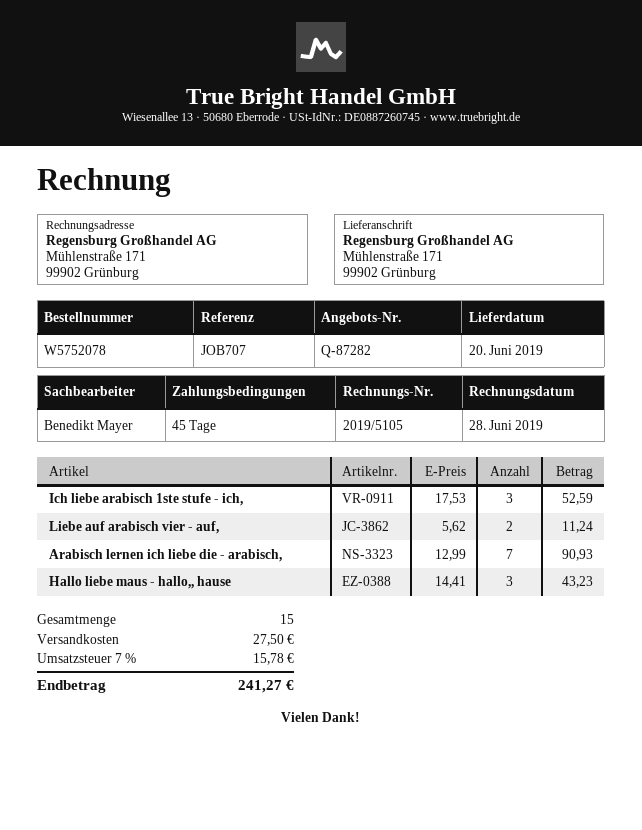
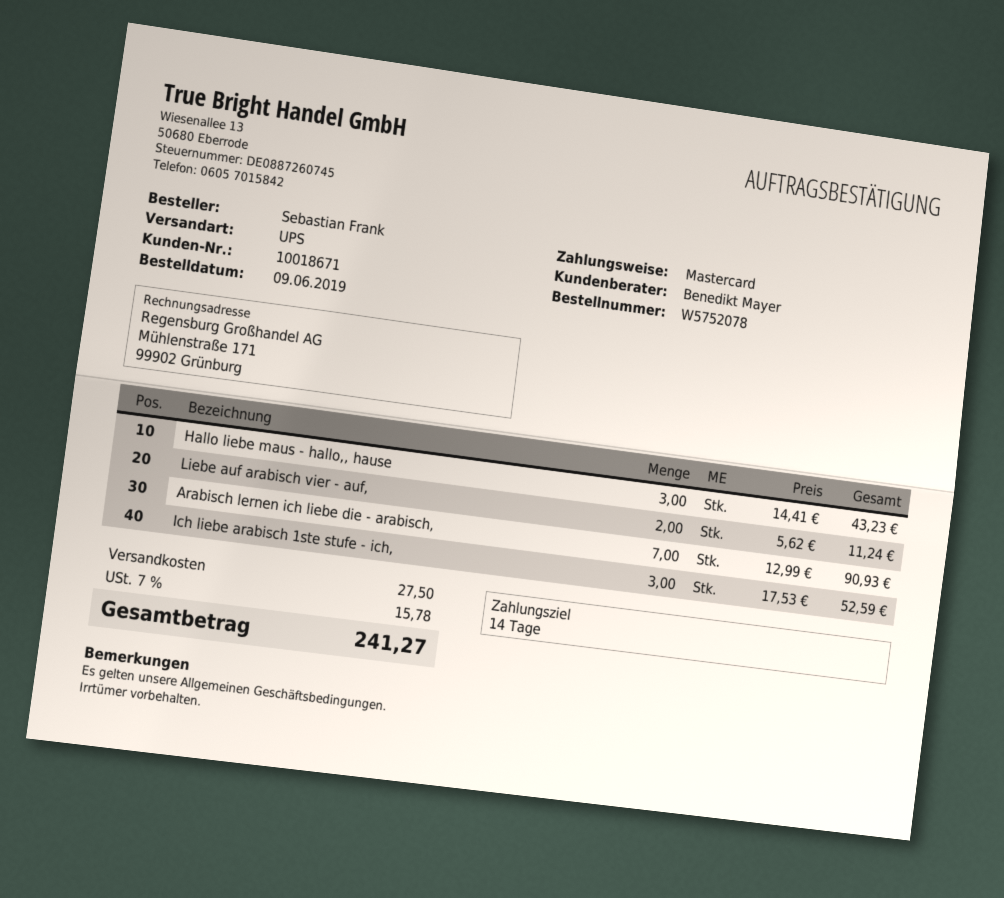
payment terms: 45 days -> 14 days

